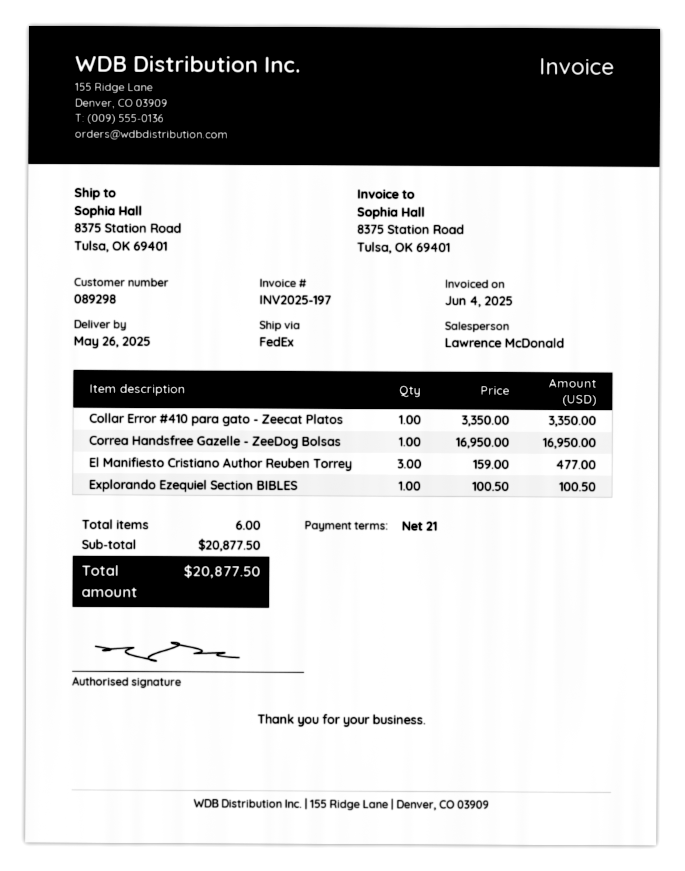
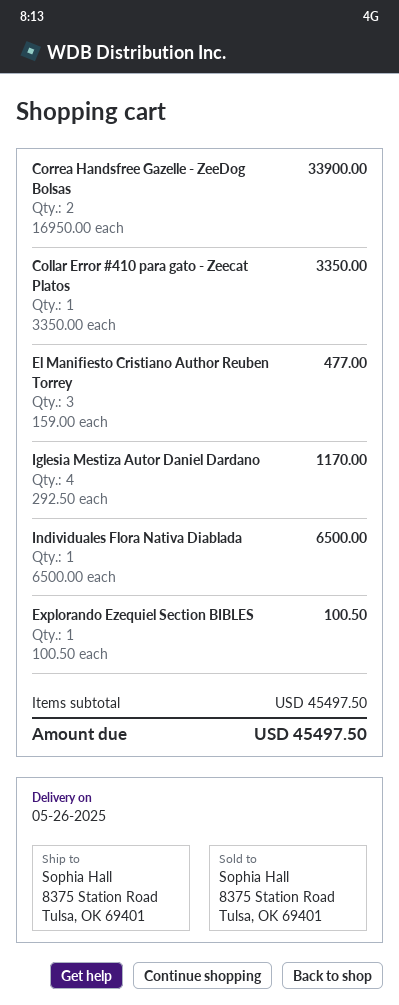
Correa Handsfree Gazelle - ZeeDog Bolsas: 1 x 16950.00 = 16950.00 -> 2 x 16950.00 = 33900.00
Iglesia Mestiza Autor Daniel Dardano: none -> 4 x 292.50 = 1170.00
Individuales Flora Nativa Diablada: none -> 1 x 6500.00 = 6500.00
subtotal: 20877.50 -> 45497.50
total: 20877.50 -> 45497.50

